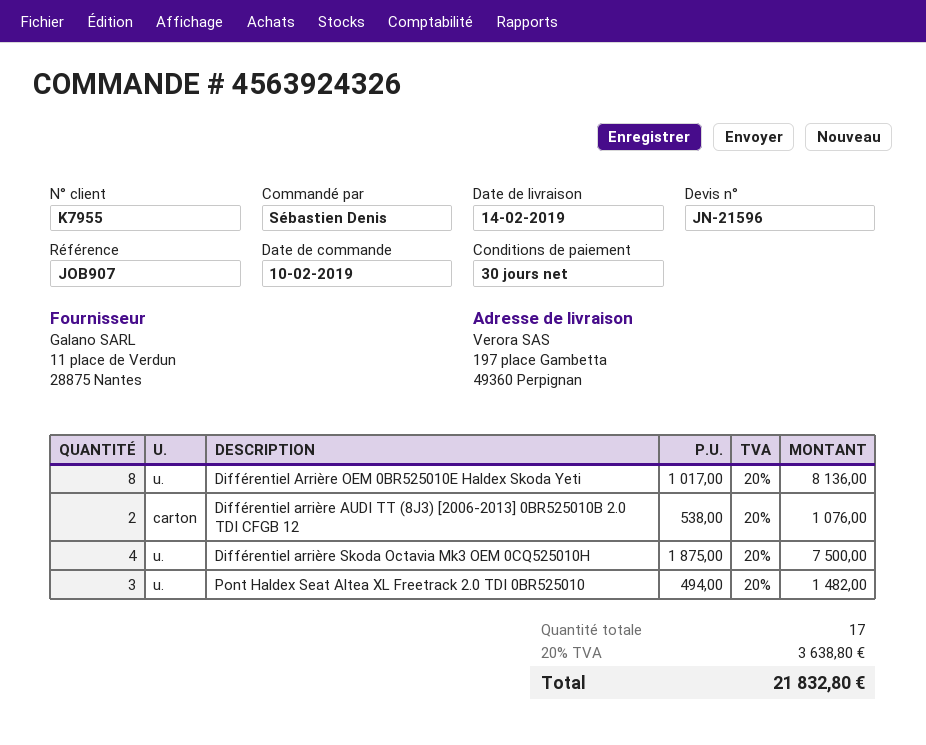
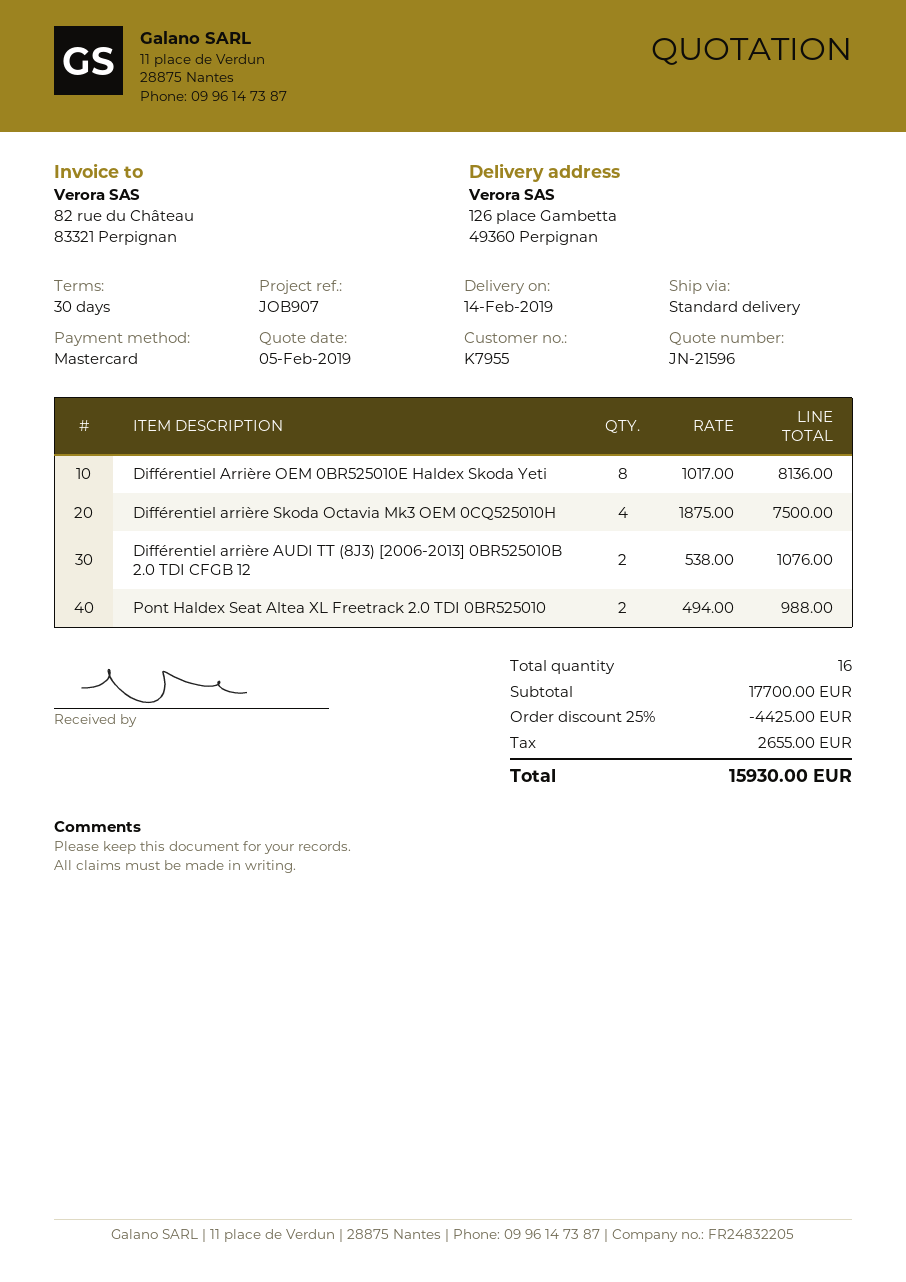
ship to: 197 place Gambetta, 49360 Perpignan -> 126 place Gambetta, 49360 Perpignan
Pont Haldex Seat Altea XL Freetrack 2.0 TDI 0BR525010: 3 x 494.00 = 1482.00 -> 2 x 494.00 = 988.00
total quantity: 17 -> 16
discount: none -> 25% = 4425.00
tax: 3638.80 -> 2655.00
total: 21832.80 -> 15930.00

